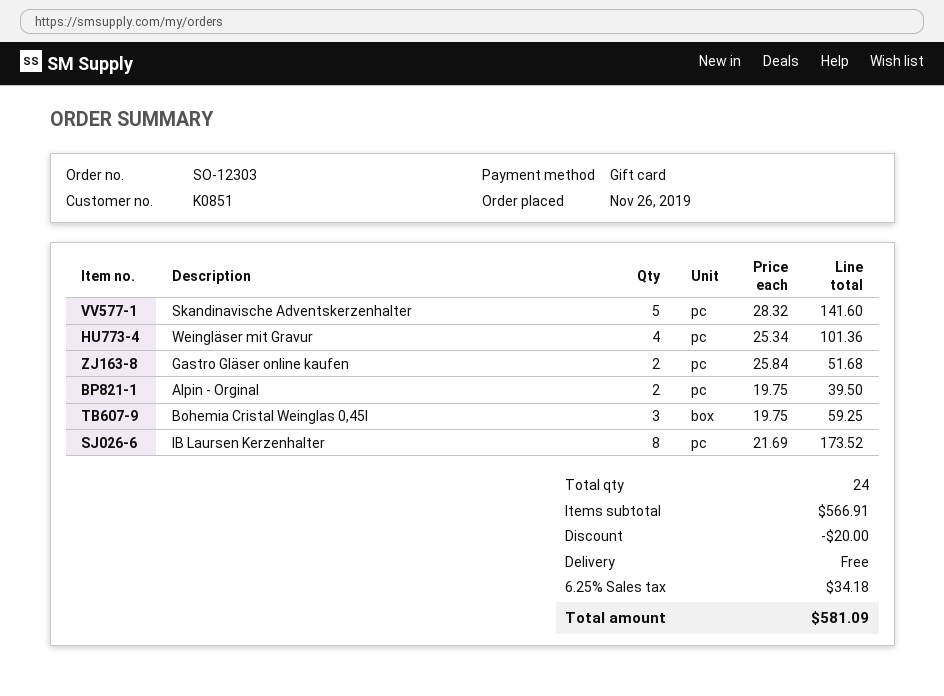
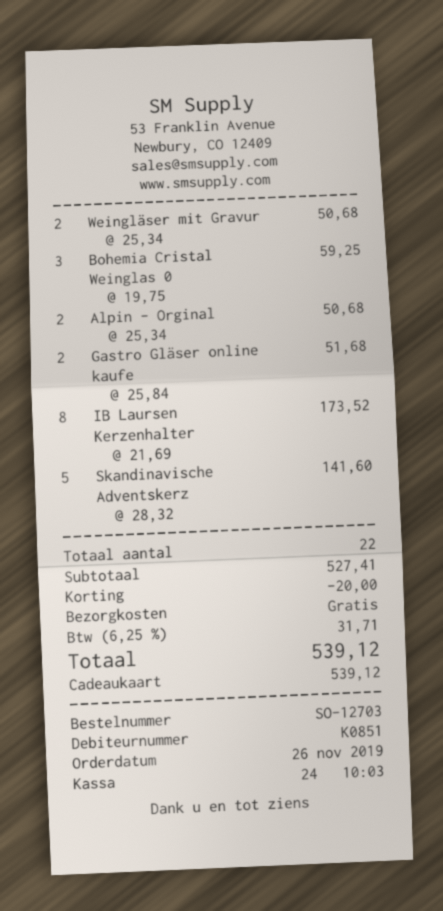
order number: SO-12303 -> SO-12703
Weingläser mit Gravur: 4 x 25.34 = 101.36 -> 2 x 25.34 = 50.68
Alpin - Orginal: 2 x 19.75 = 39.50 -> 2 x 25.34 = 50.68
total quantity: 24 -> 22
subtotal: 566.91 -> 527.41
tax: 6.25% = 34.18 -> 6.25% = 31.71
total: 581.09 -> 539.12

